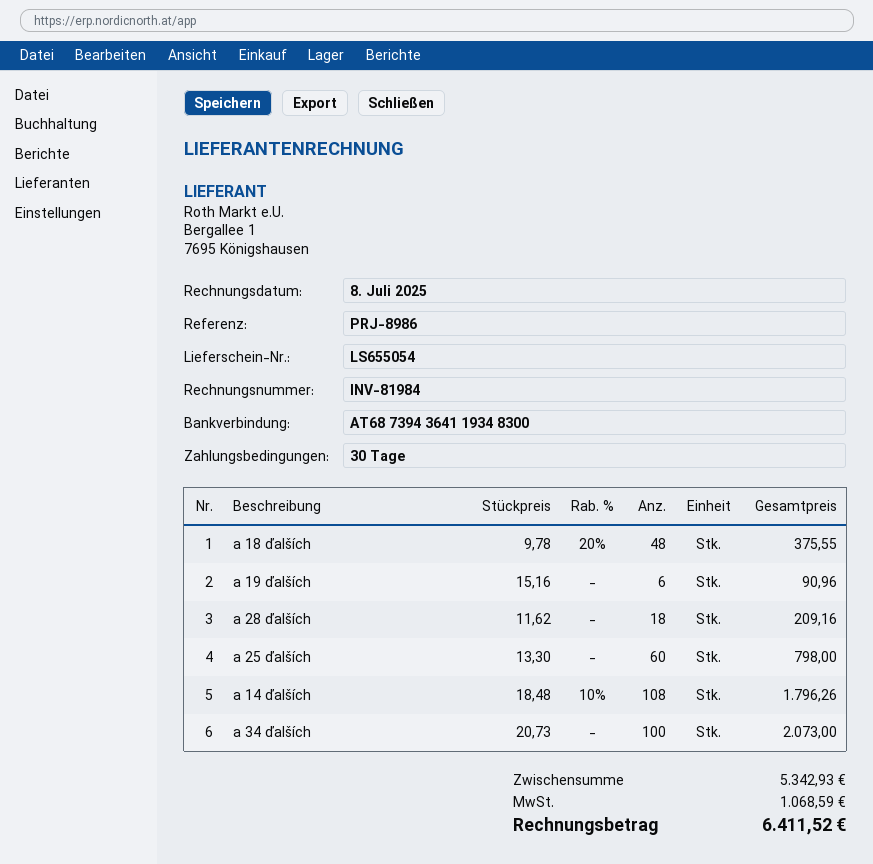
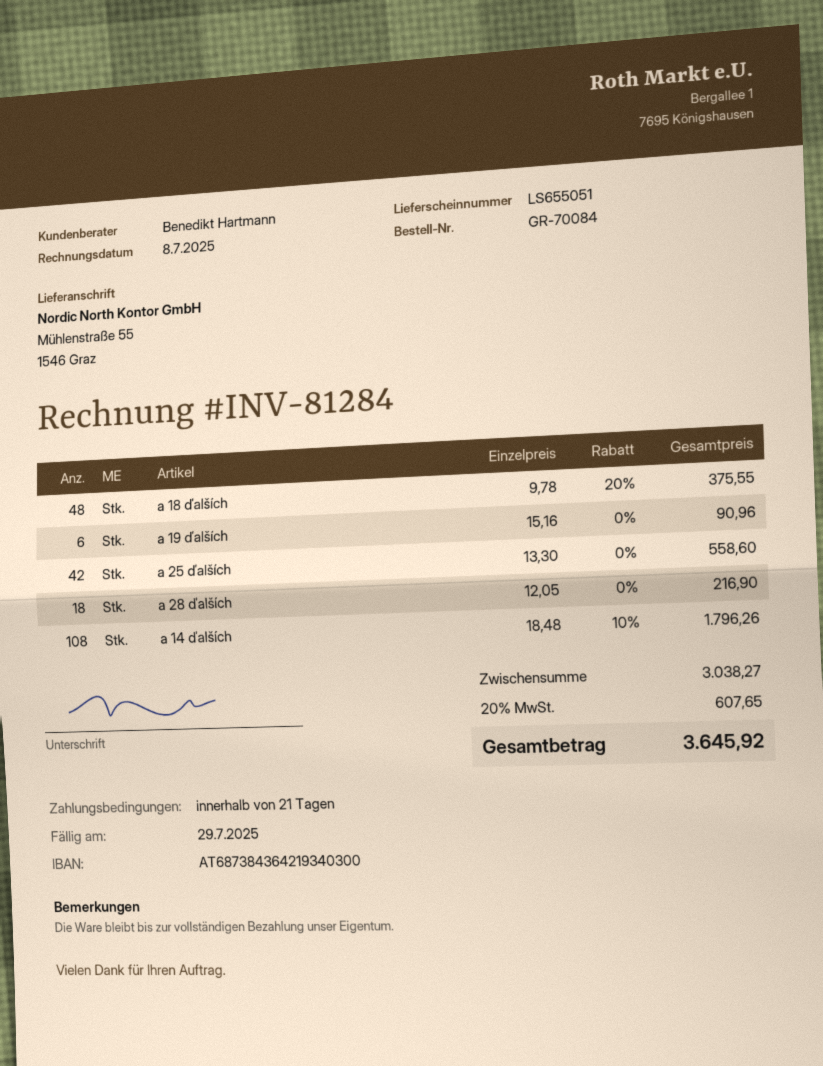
delivery note number: LS655054 -> LS655051
invoice number: INV-81984 -> INV-81284
payment terms: 30 days -> 21 days
bank account: AT687394364119348300 -> AT687384364219340300
a 28 ďalších: 18 x 11.62 = 209.16 -> 18 x 12.05 = 216.90
a 25 ďalších: 60 x 13.30 = 798.00 -> 42 x 13.30 = 558.60
a 34 ďalších: 100 x 20.73 = 2073.00 -> none
subtotal: 5342.93 -> 3038.27
tax: 1068.59 -> 607.65
total: 6411.52 -> 3645.92

